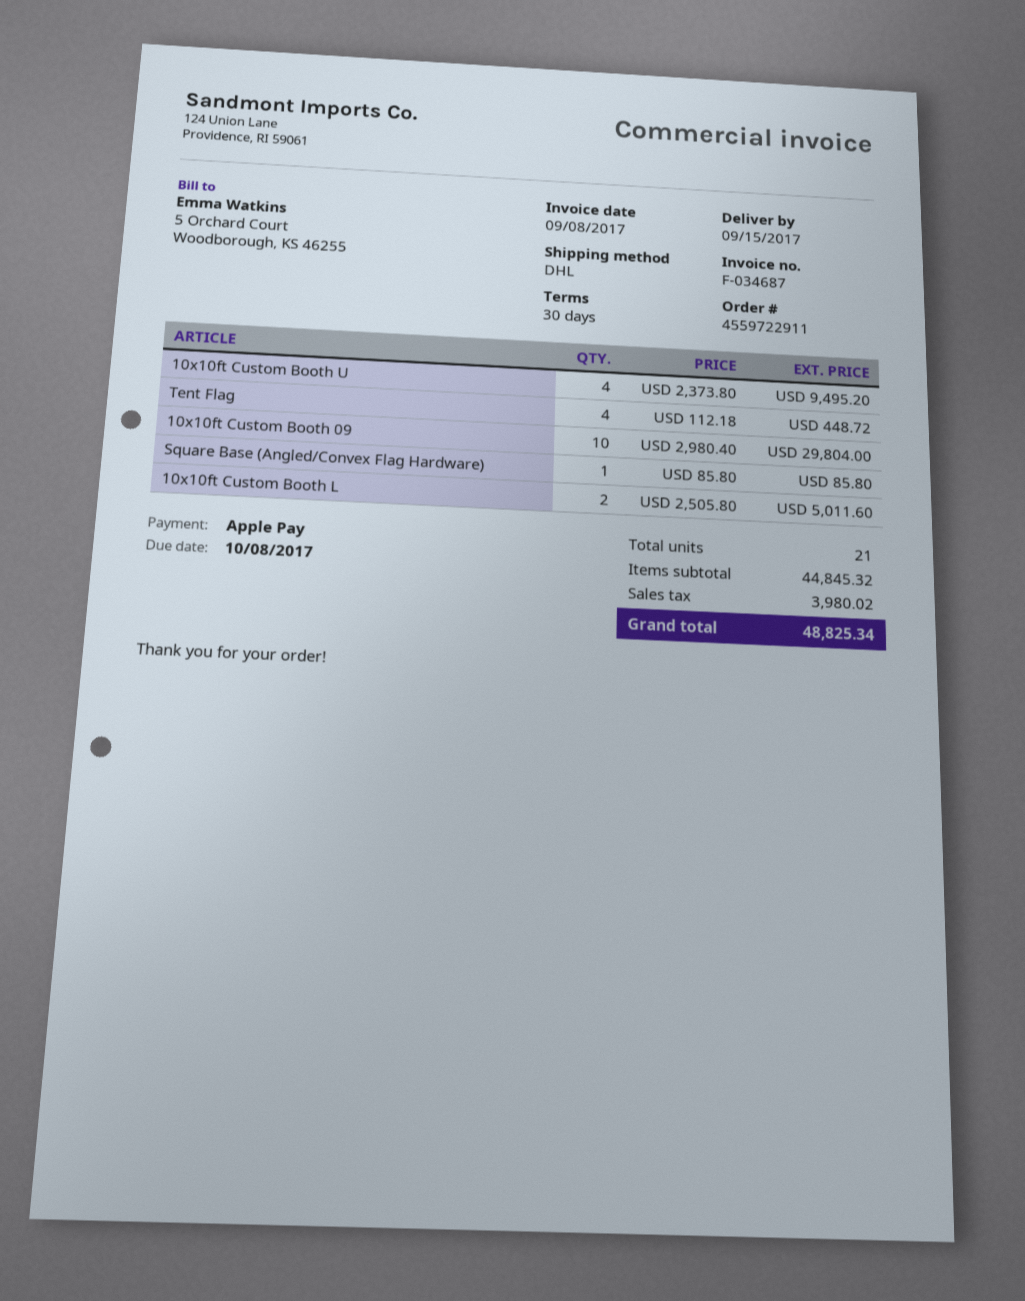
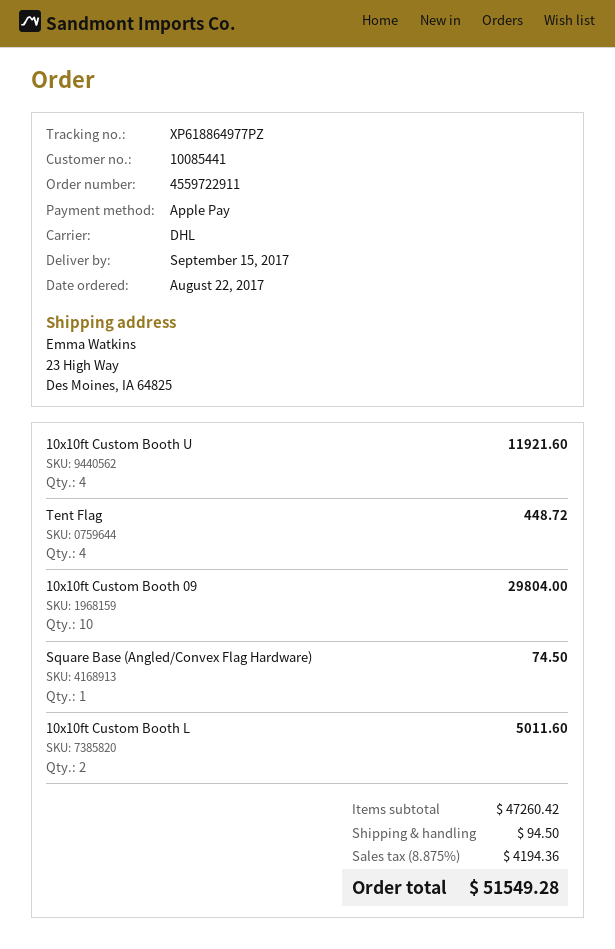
10x10ft Custom Booth U: 4 for 9495.20 -> 4 for 11921.60
Square Base (Angled/Convex Flag Hardware): 1 for 85.80 -> 1 for 74.50
subtotal: 44845.32 -> 47260.42
shipping: none -> 94.50
tax: 3980.02 -> 4194.36
total: 48825.34 -> 51549.28

